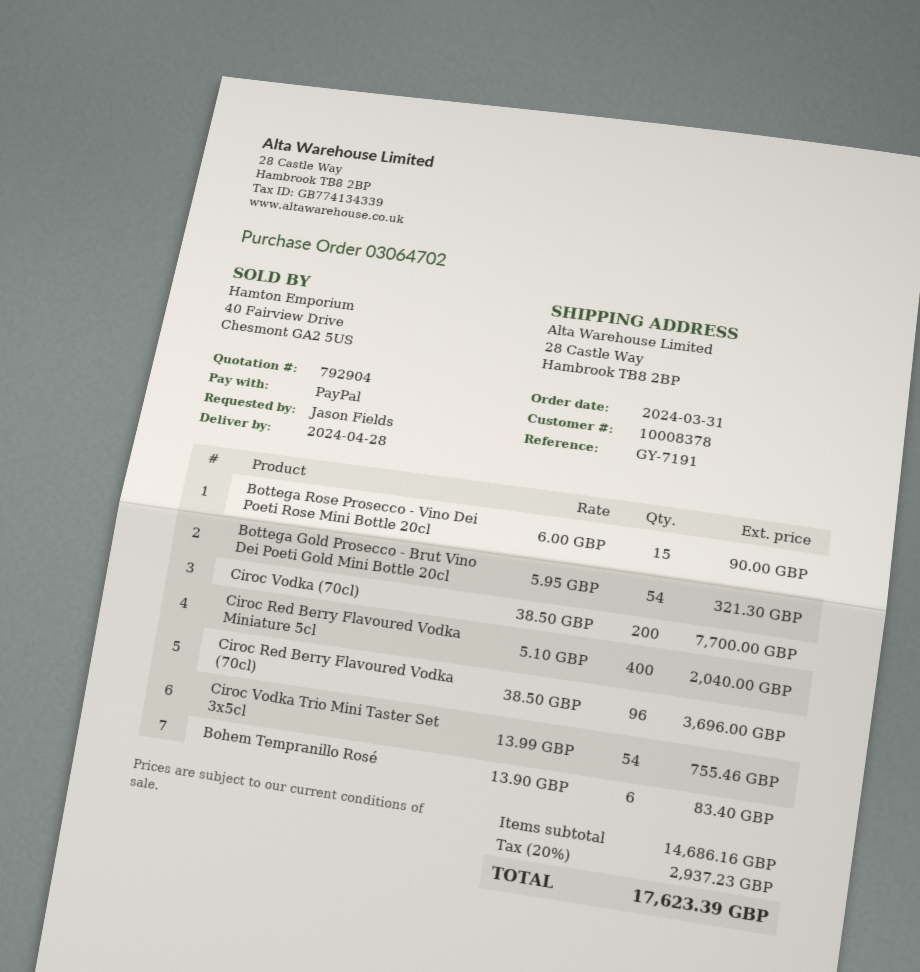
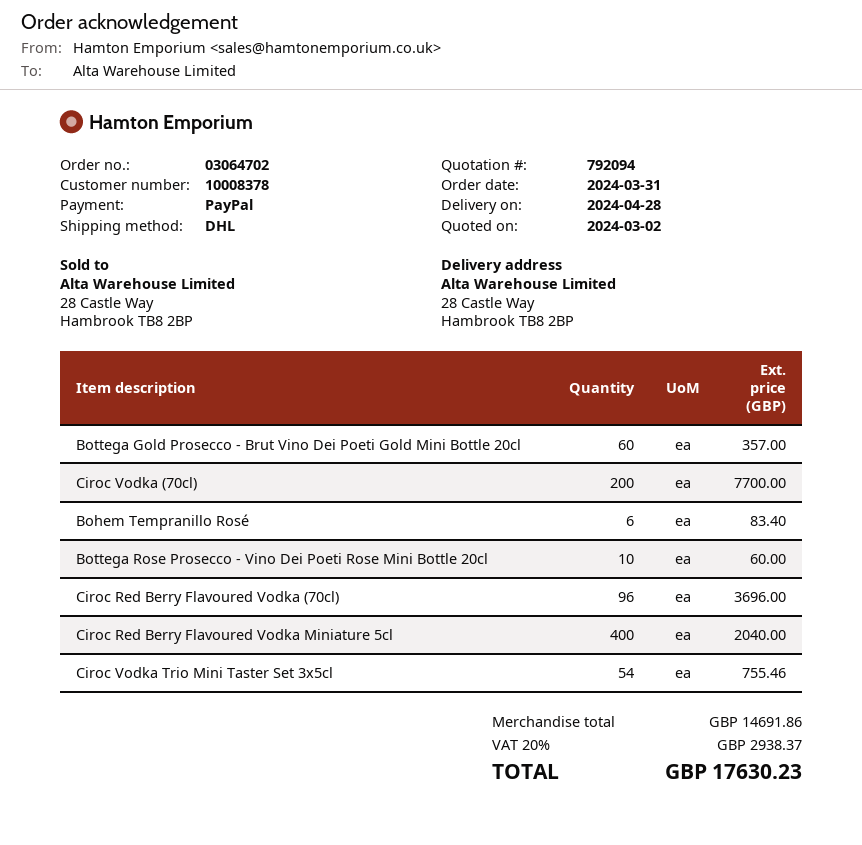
quote number: 792904 -> 792094
Bottega Rose Prosecco - Vino Dei Poeti Rose Mini Bottle 20cl: 15 for 90.00 -> 10 for 60.00
Bottega Gold Prosecco - Brut Vino Dei Poeti Gold Mini Bottle 20cl: 54 for 321.30 -> 60 for 357.00
subtotal: 14686.16 -> 14691.86
tax: 20% = 2937.23 -> 20% = 2938.37
total: 17623.39 -> 17630.23

